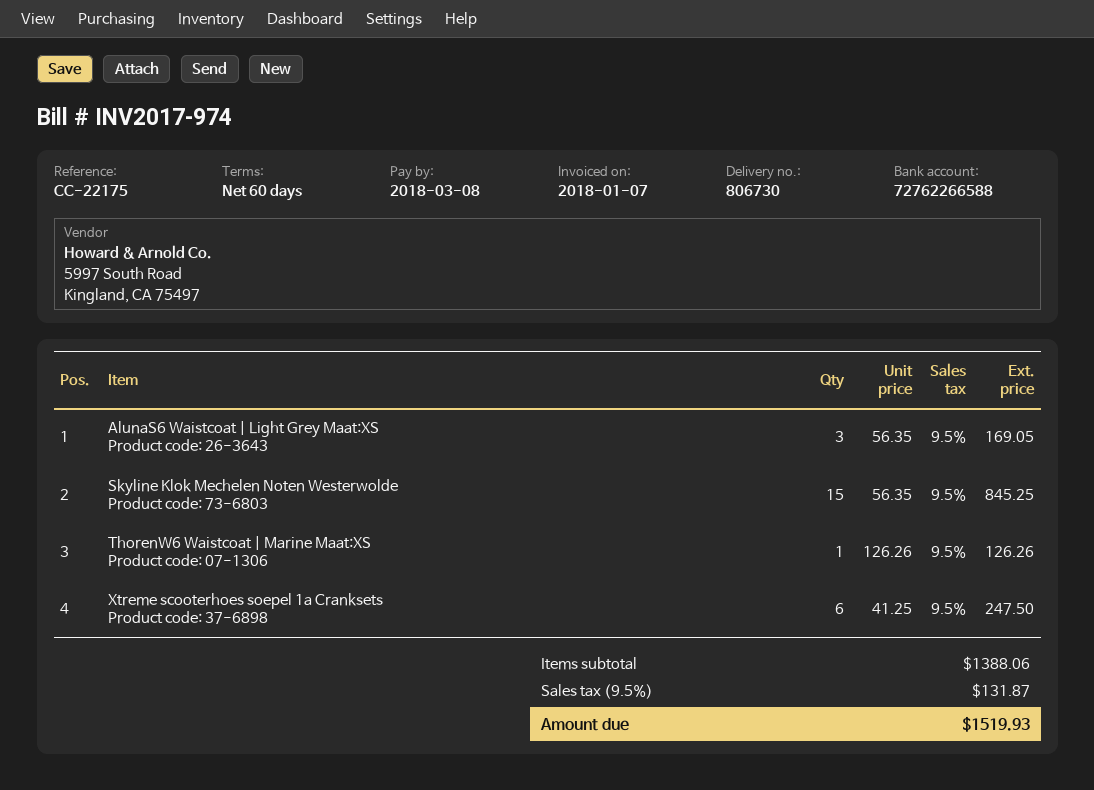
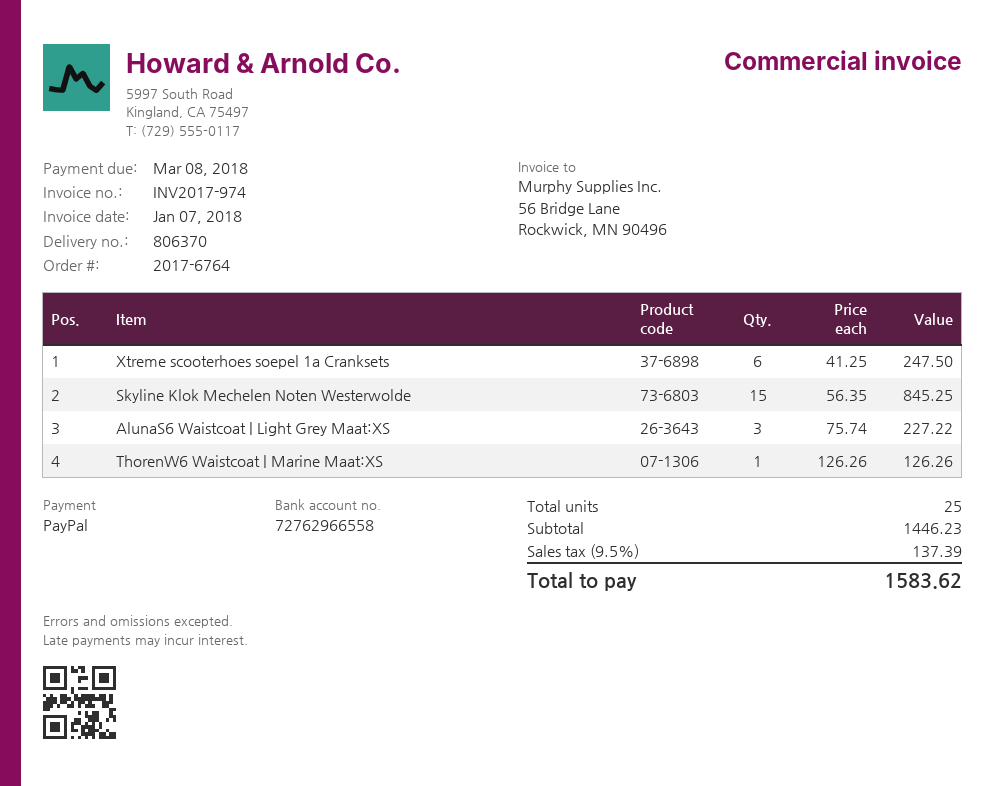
delivery note number: 806730 -> 806370
bank account: 72762266588 -> 72762966558
AlunaS6 Waistcoat | Light Grey Maat:XS: 3 x 56.35 = 169.05 -> 3 x 75.74 = 227.22
subtotal: 1388.06 -> 1446.23
tax: 9.5% = 131.87 -> 9.5% = 137.39
total: 1519.93 -> 1583.62

